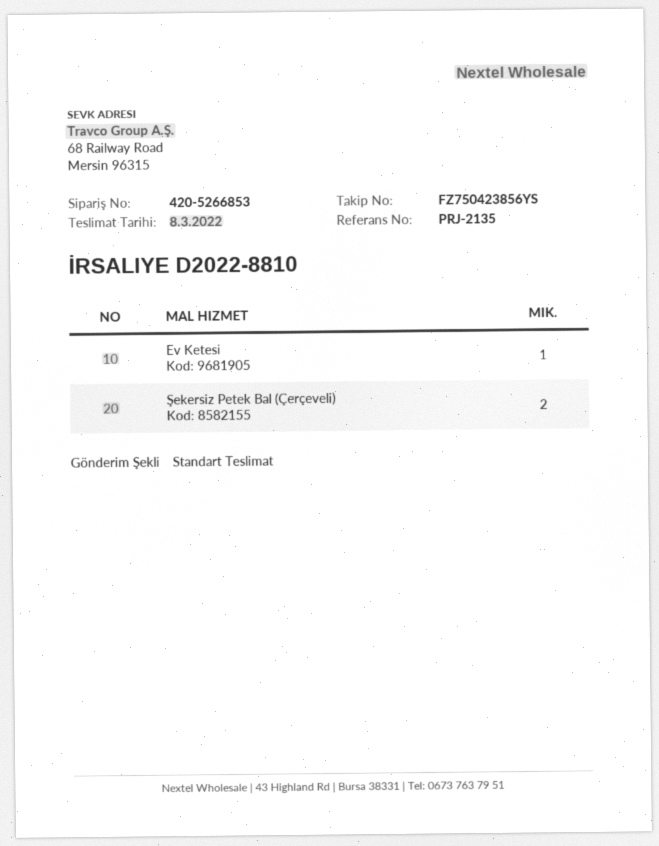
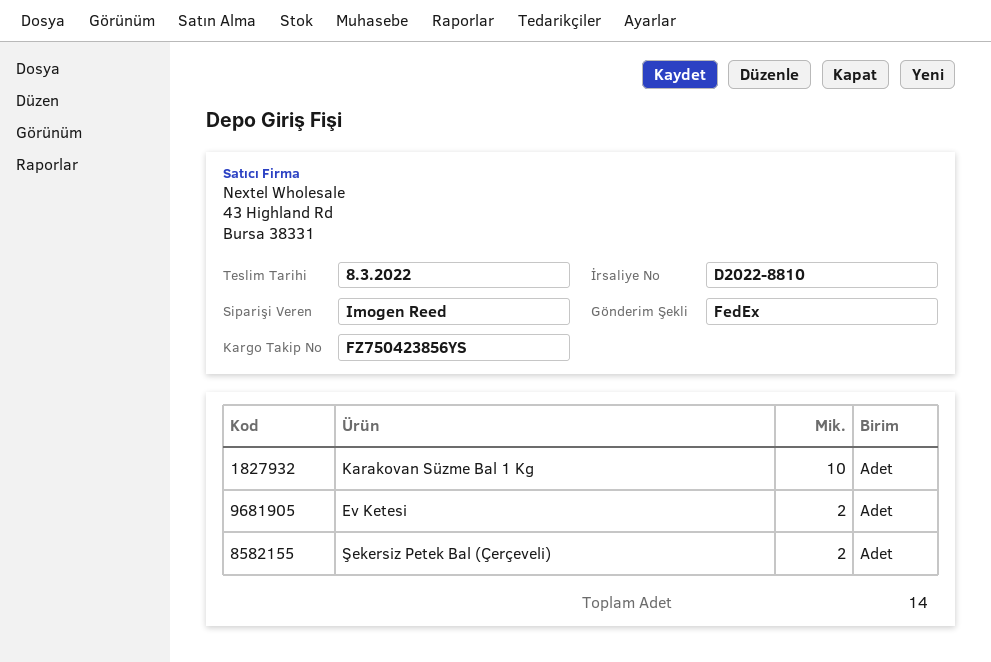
shipping method: standard -> FedEx
Ev Ketesi: 1 -> 2
Karakovan Süzme Bal 1 Kg: none -> 10

